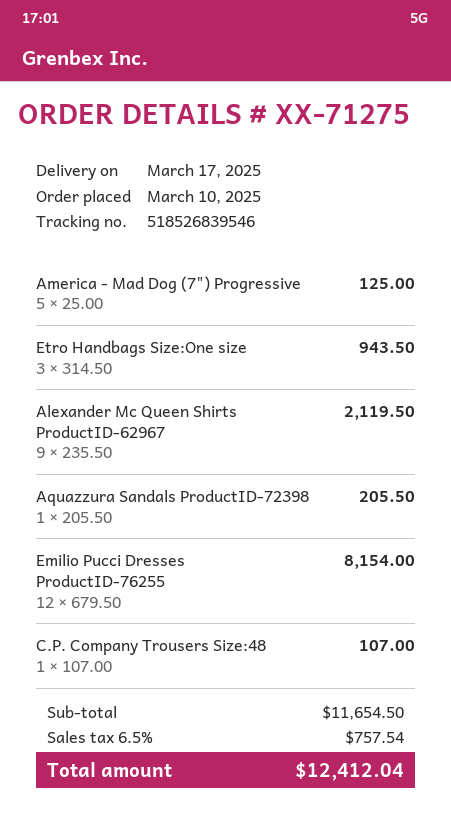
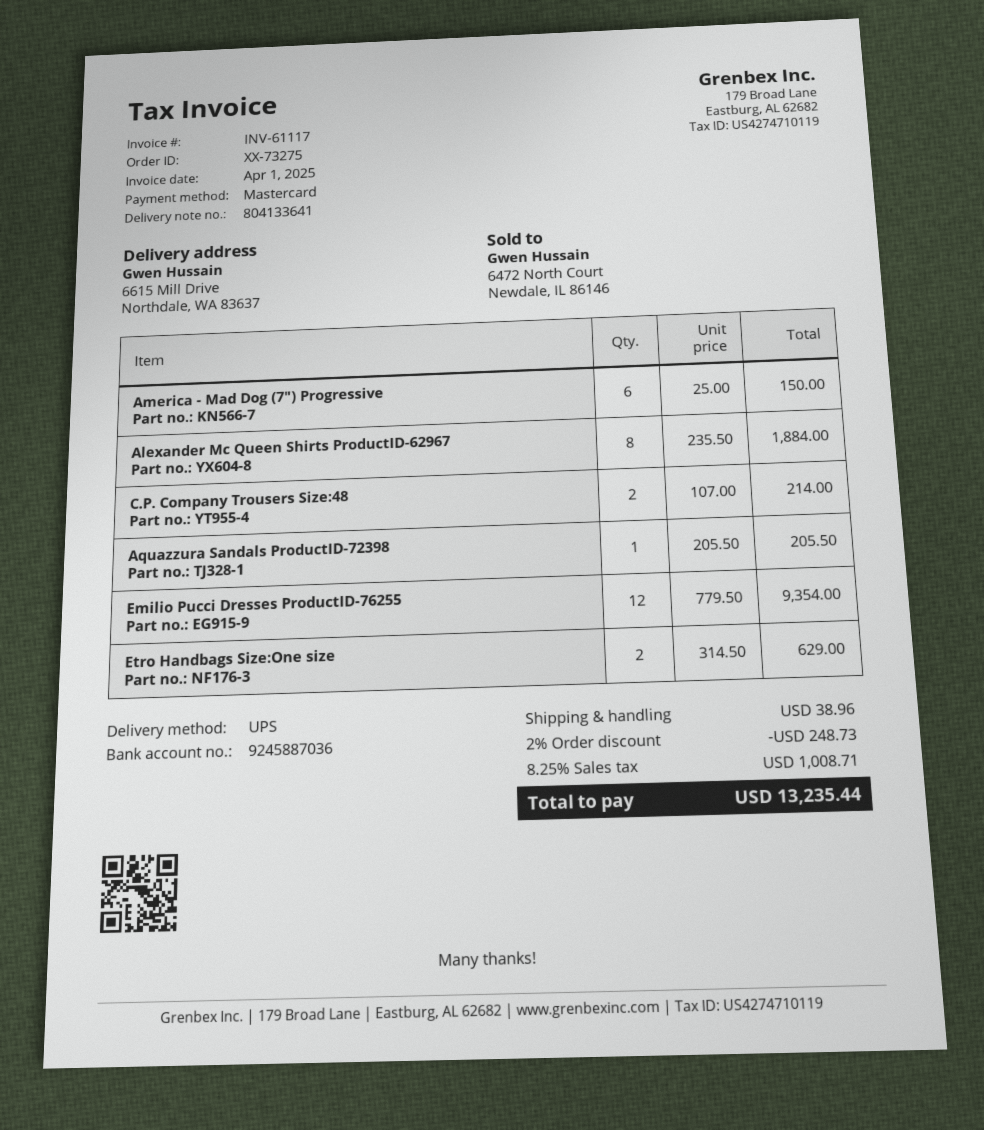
order number: XX-71275 -> XX-73275
America - Mad Dog (7") Progressive: 5 x 25.00 = 125.00 -> 6 x 25.00 = 150.00
Etro Handbags Size:One size: 3 x 314.50 = 943.50 -> 2 x 314.50 = 629.00
Alexander Mc Queen Shirts ProductID-62967: 9 x 235.50 = 2119.50 -> 8 x 235.50 = 1884.00
Emilio Pucci Dresses ProductID-76255: 12 x 679.50 = 8154.00 -> 12 x 779.50 = 9354.00
C.P. Company Trousers Size:48: 1 x 107.00 = 107.00 -> 2 x 107.00 = 214.00
discount: none -> 2% = 248.73
shipping: none -> 38.96
tax: 6.5% = 757.54 -> 8.25% = 1008.71
total: 12412.04 -> 13235.44

